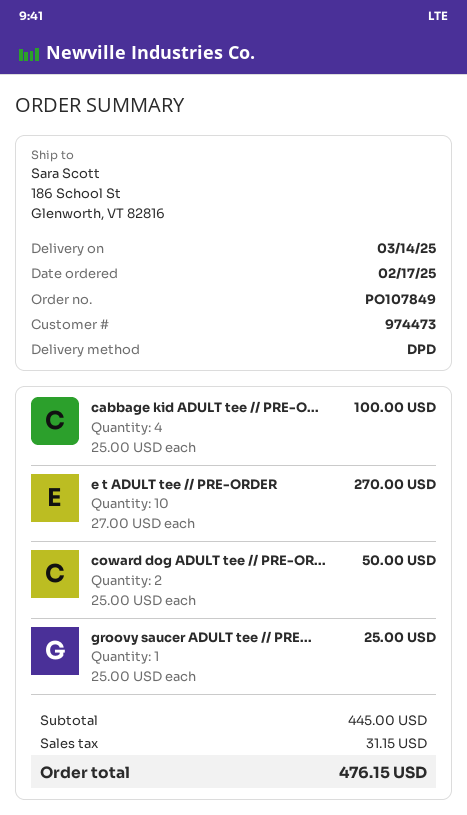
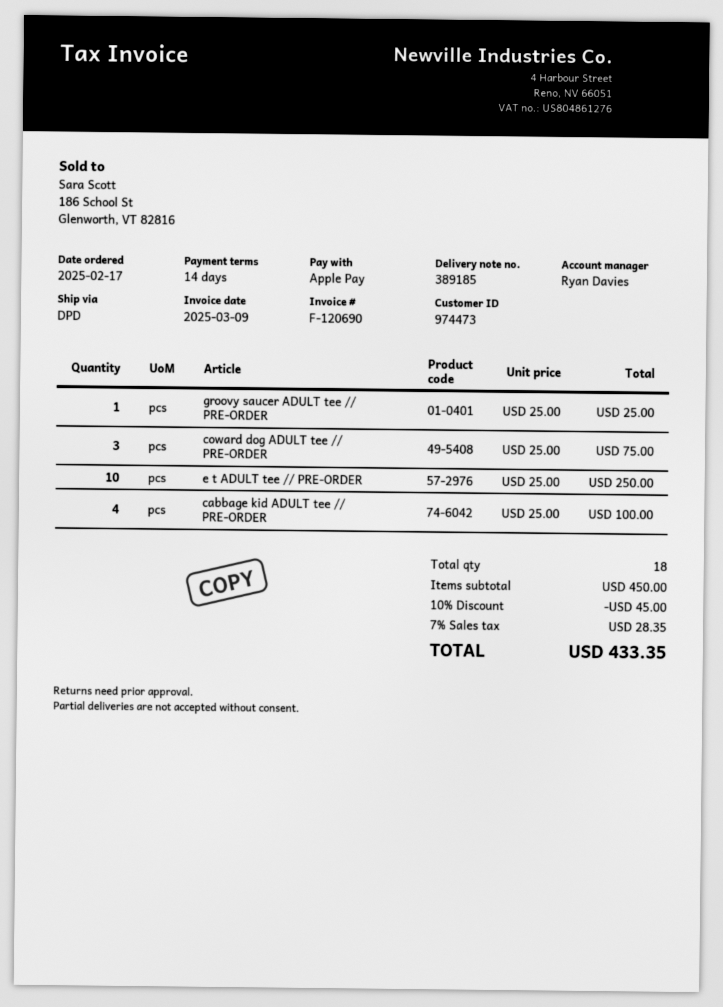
e t ADULT tee // PRE-ORDER: 10 x 27.00 = 270.00 -> 10 x 25.00 = 250.00
coward dog ADULT tee // PRE-OR...: 2 x 25.00 = 50.00 -> 3 x 25.00 = 75.00
subtotal: 445.00 -> 450.00
discount: none -> 10% = 45.00
tax: 31.15 -> 28.35
total: 476.15 -> 433.35

